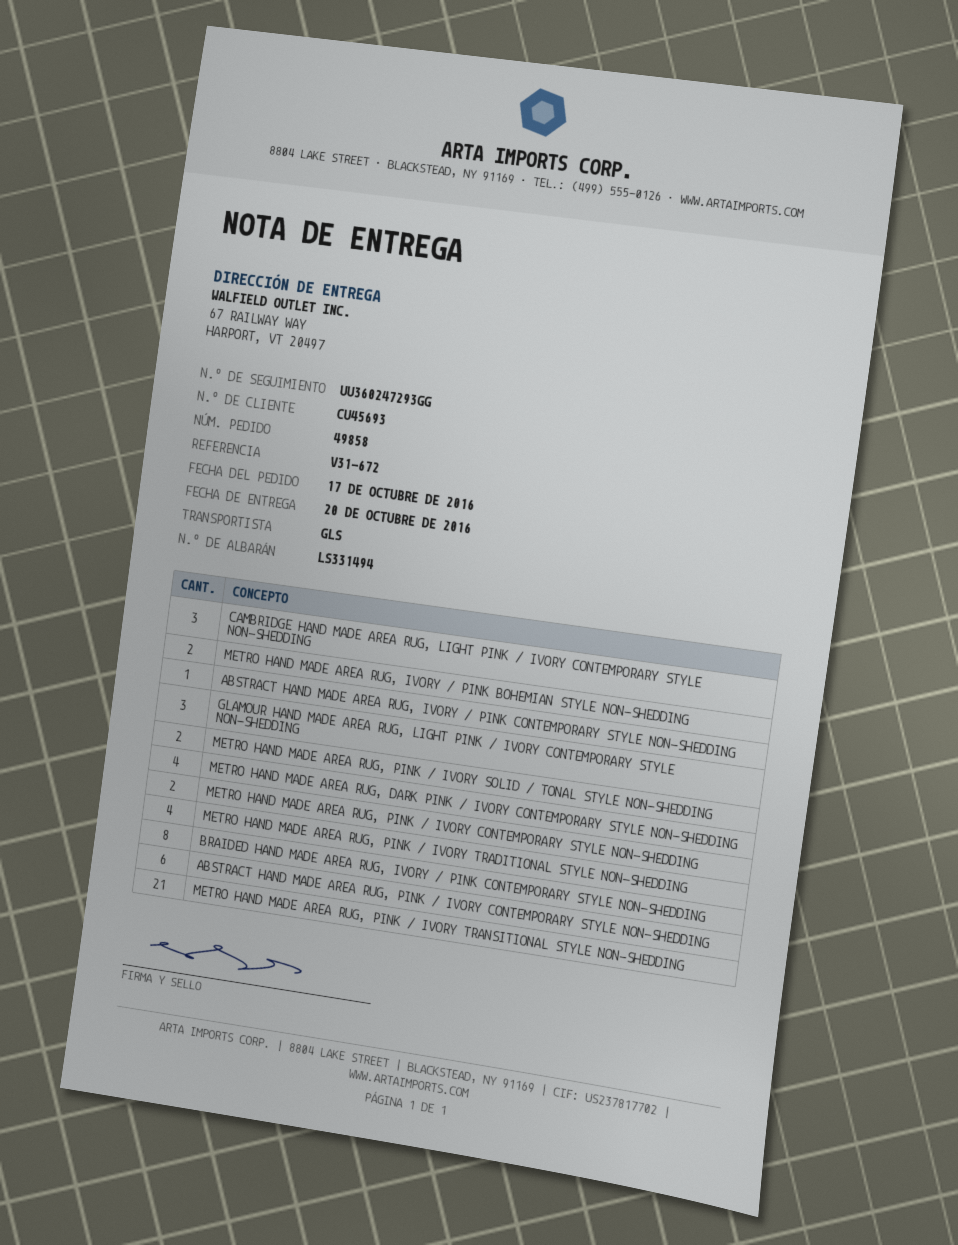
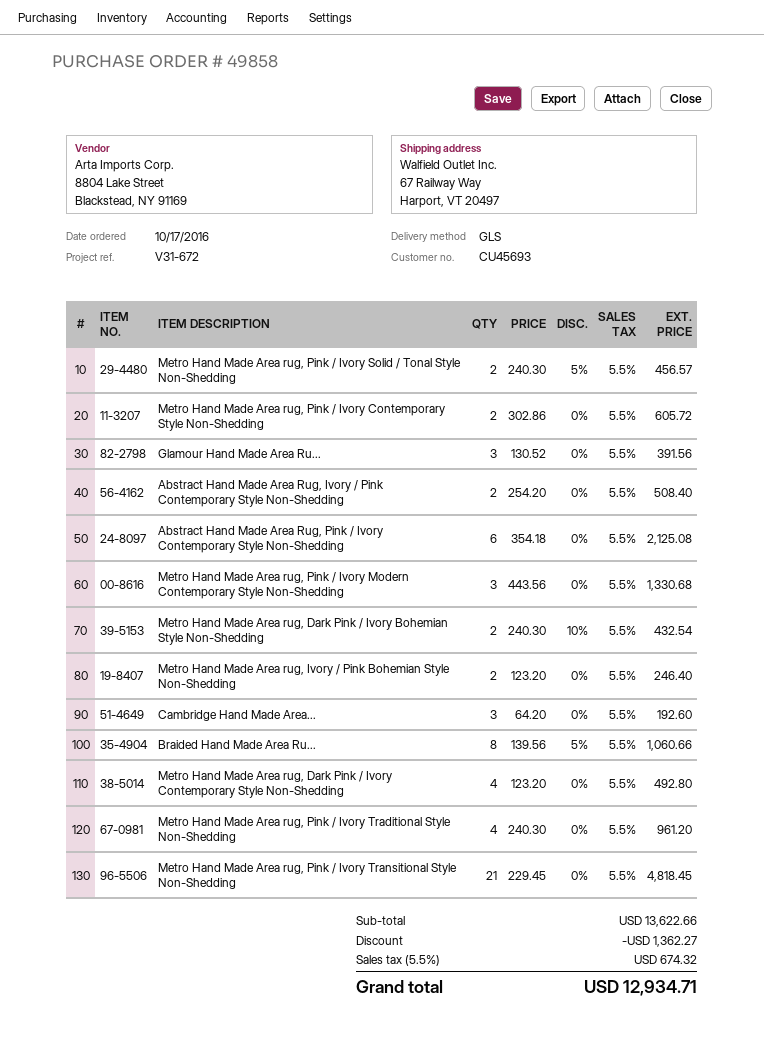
ABSTRACT HAND MADE AREA RUG, IVORY / PINK CONTEMPORARY STYLE NON-SHEDDING: 1 -> 2
Metro Hand Made Area rug, Pink / Ivory Modern Contemporary Style Non-Shedding: none -> 3
Metro Hand Made Area rug, Dark Pink / Ivory Bohemian Style Non-Shedding: none -> 2

